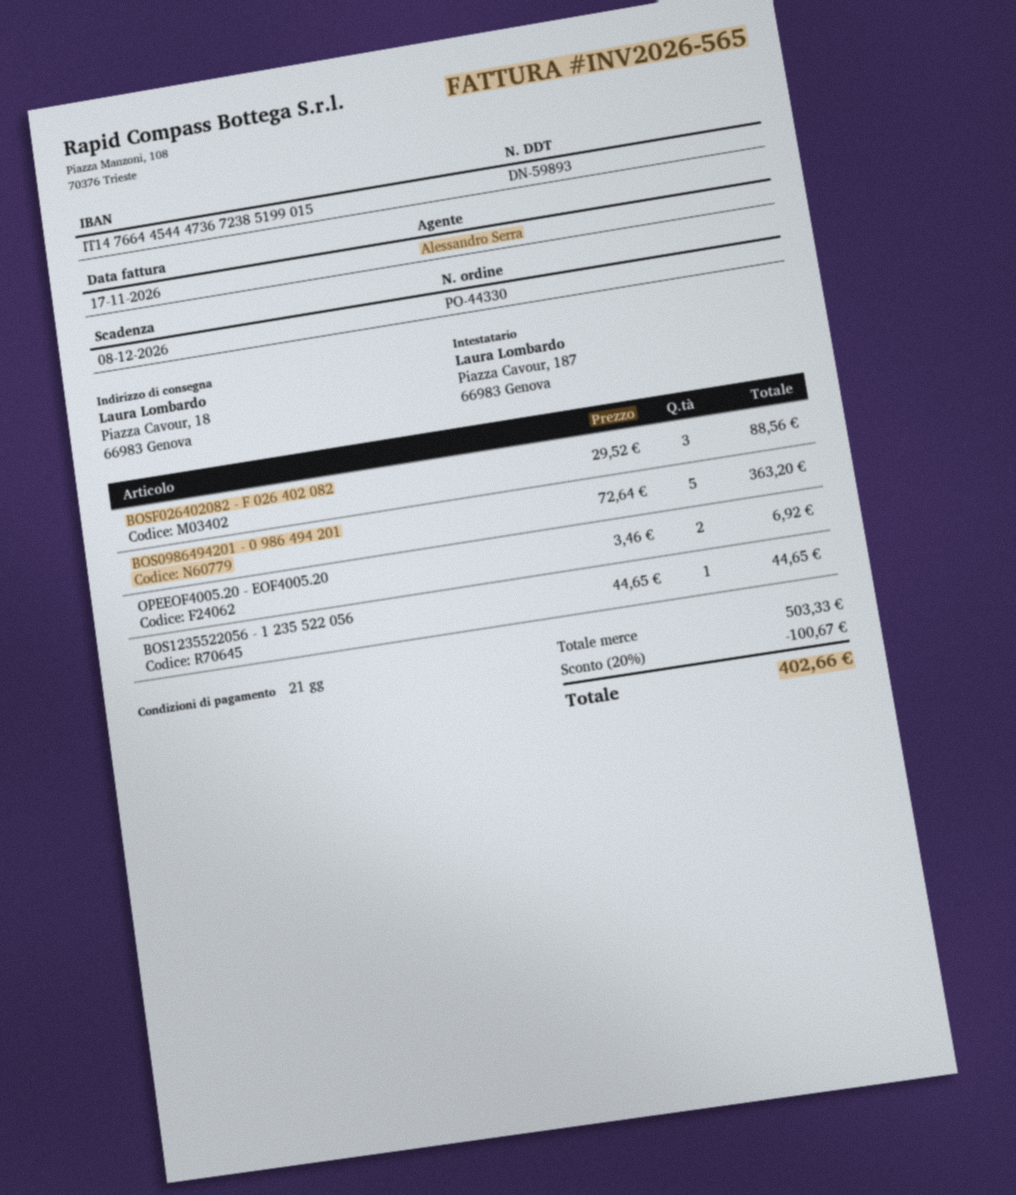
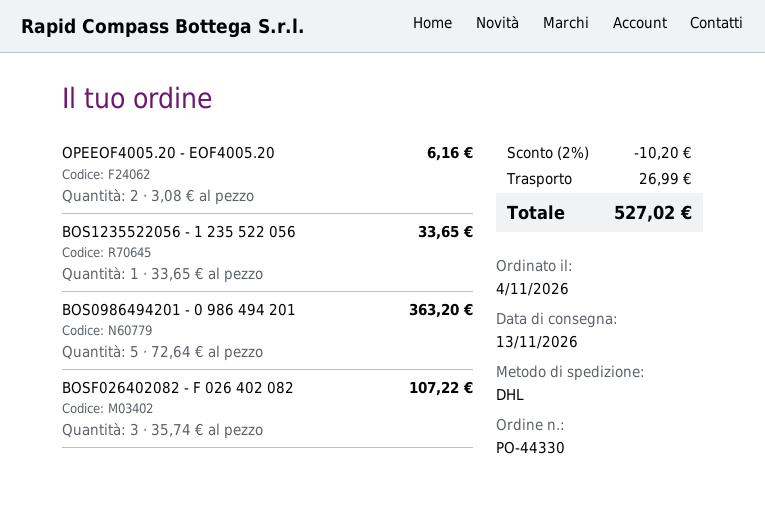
BOSF026402082 - F 026 402 082: 3 x 29.52 = 88.56 -> 3 x 35.74 = 107.22
OPEEOF4005.20 - EOF4005.20: 2 x 3.46 = 6.92 -> 2 x 3.08 = 6.16
BOS1235522056 - 1 235 522 056: 1 x 44.65 = 44.65 -> 1 x 33.65 = 33.65
discount: 20% = 100.67 -> 2% = 10.20
shipping: none -> 26.99
total: 402.66 -> 527.02

